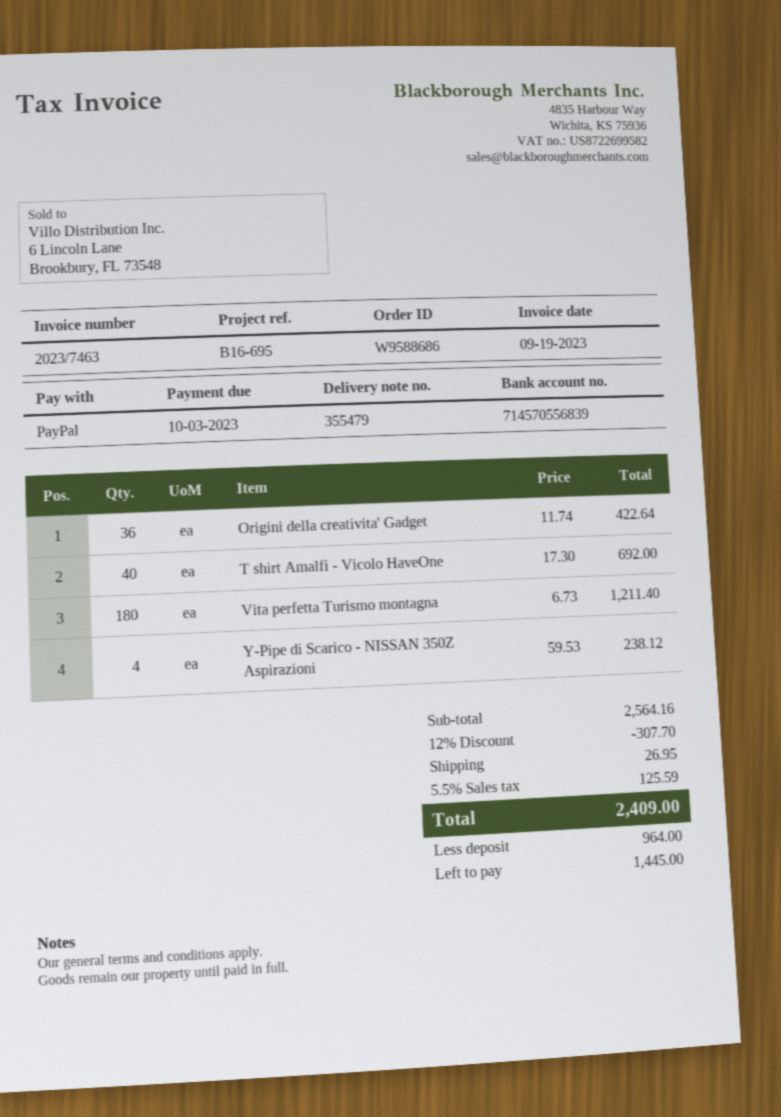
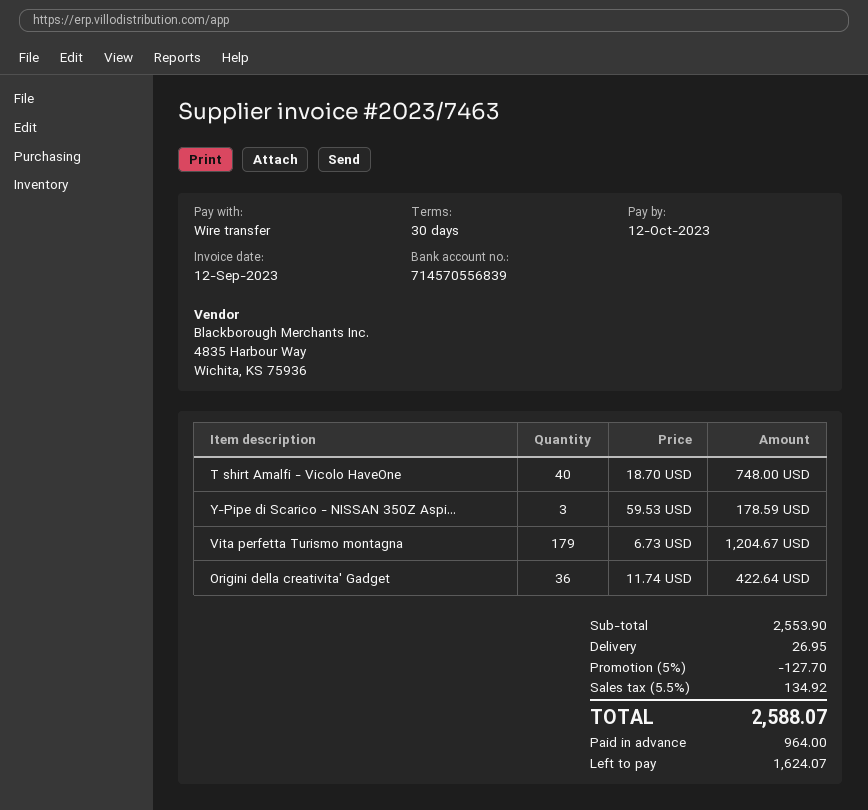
invoice date: 2023-09-19 -> 2023-09-12
due date: 2023-10-03 -> 2023-10-12
payment method: PayPal -> bank transfer
T shirt Amalfi - Vicolo HaveOne: 40 x 17.30 = 692.00 -> 40 x 18.70 = 748.00
Vita perfetta Turismo montagna: 180 x 6.73 = 1211.40 -> 179 x 6.73 = 1204.67
Y-Pipe di Scarico - NISSAN 350Z Aspirazioni: 4 x 59.53 = 238.12 -> 3 x 59.53 = 178.59
subtotal: 2564.16 -> 2553.90
discount: 12% = 307.70 -> 5% = 127.70
tax: 5.5% = 125.59 -> 5.5% = 134.92
total: 2409.00 -> 2588.07
balance: 1445.00 -> 1624.07

